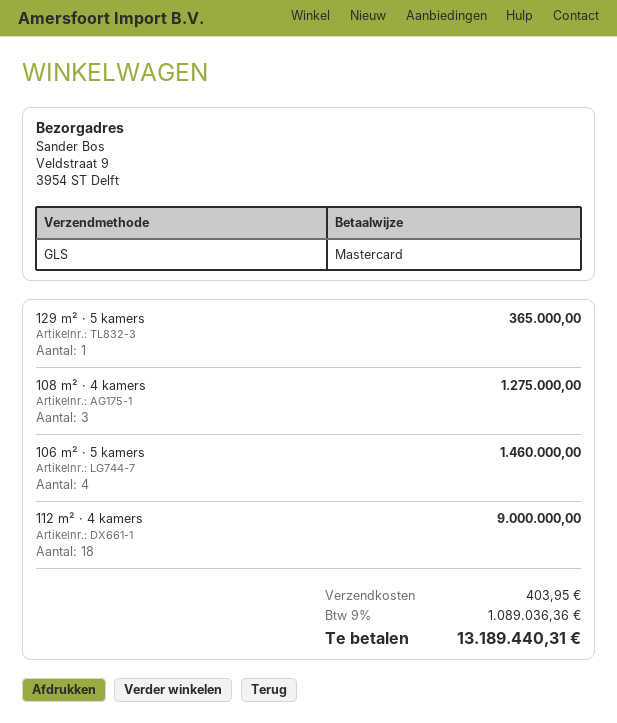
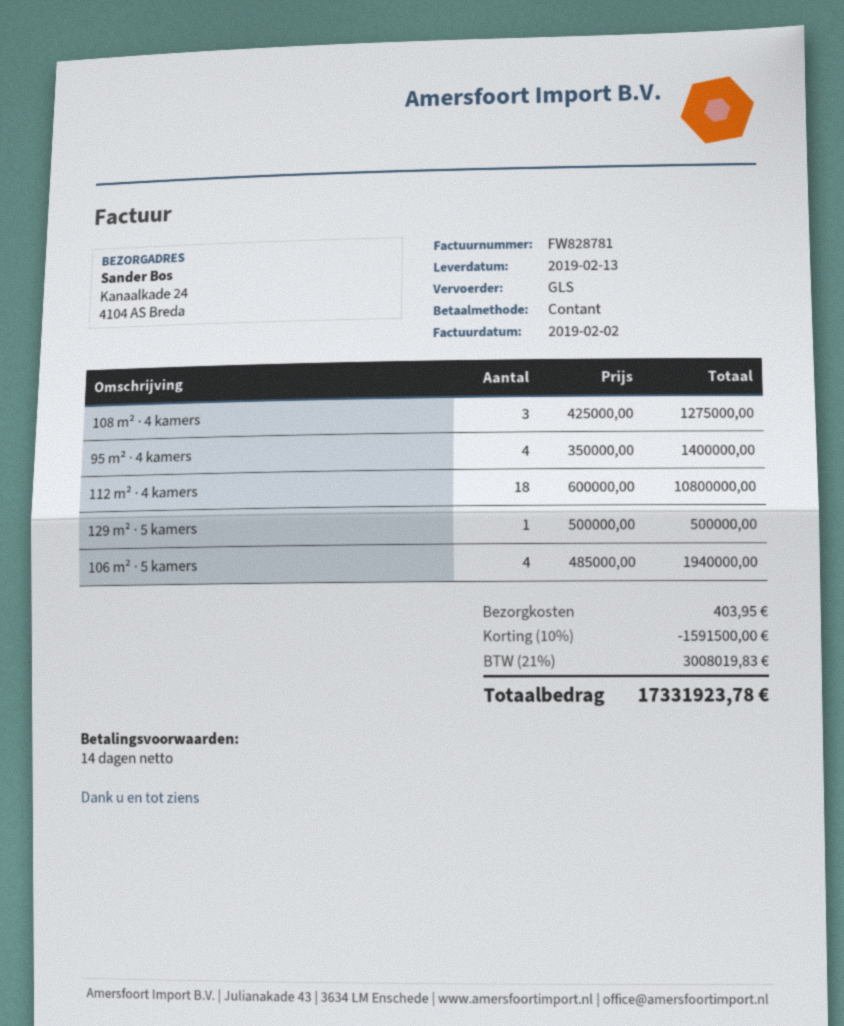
payment method: Mastercard -> cash
ship to: Veldstraat 9, 3954 ST Delft -> Kanaalkade 24, 4104 AS Breda
129 m² · 5 kamers: 1 for 365000.00 -> 1 for 500000.00
106 m² · 5 kamers: 4 for 1460000.00 -> 4 for 1940000.00
112 m² · 4 kamers: 18 for 9000000.00 -> 18 for 10800000.00
95 m² · 4 kamers: none -> 4 for 1400000.00
discount: none -> 10% = 1591500.00
tax: 9% = 1089036.36 -> 21% = 3008019.83
total: 13189440.31 -> 17331923.78

